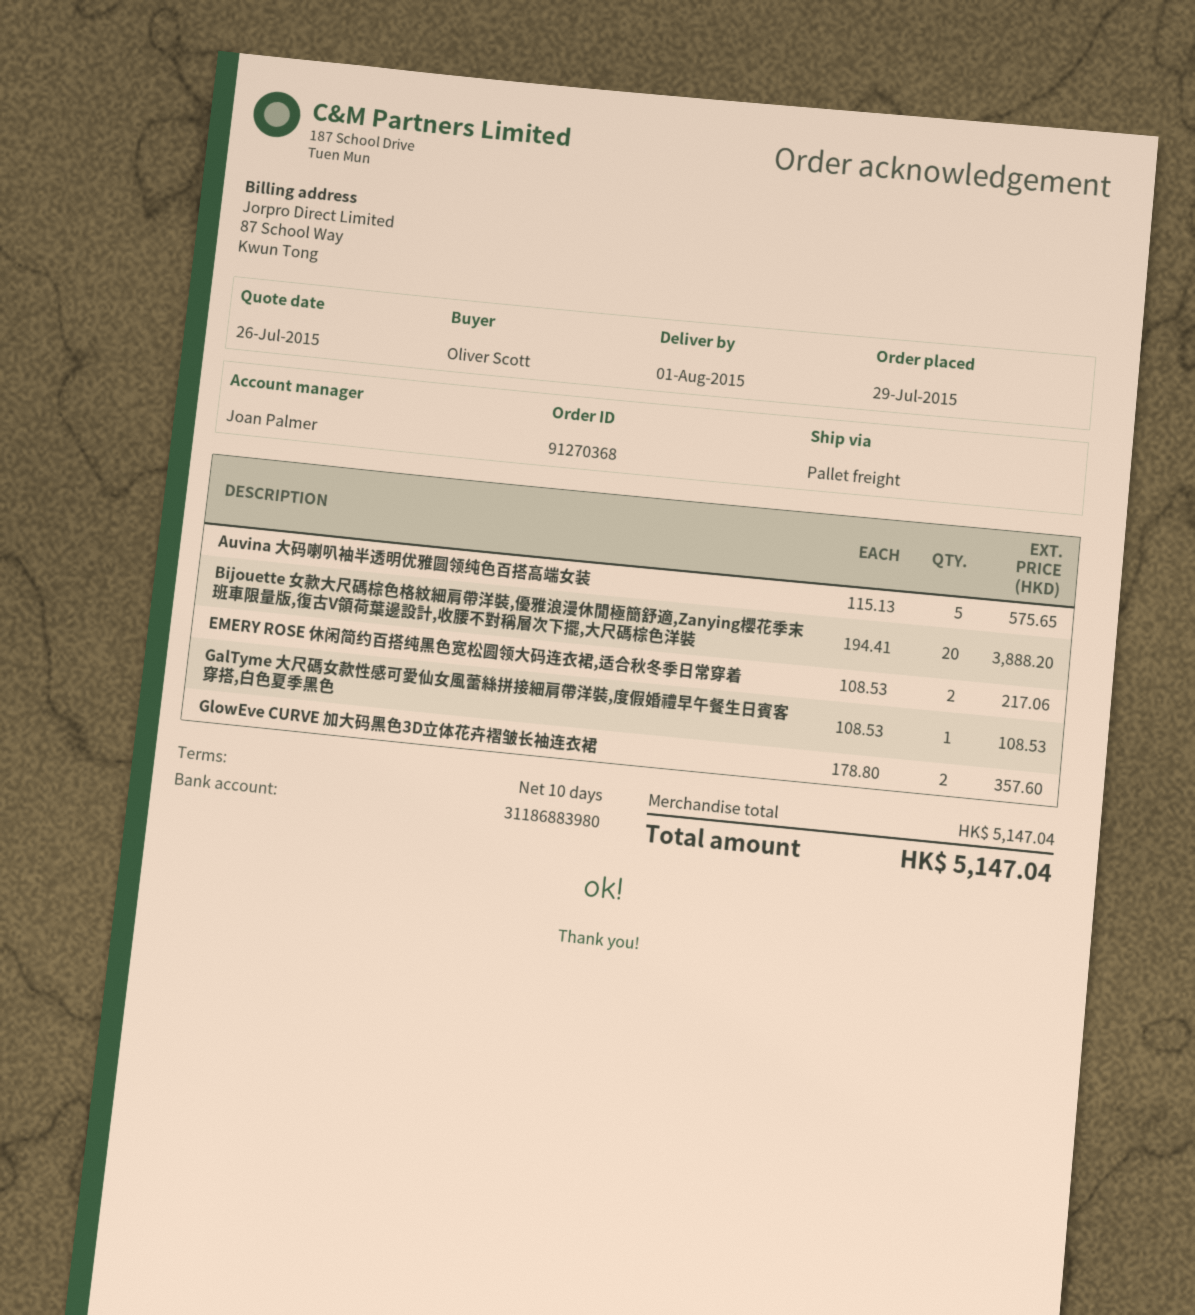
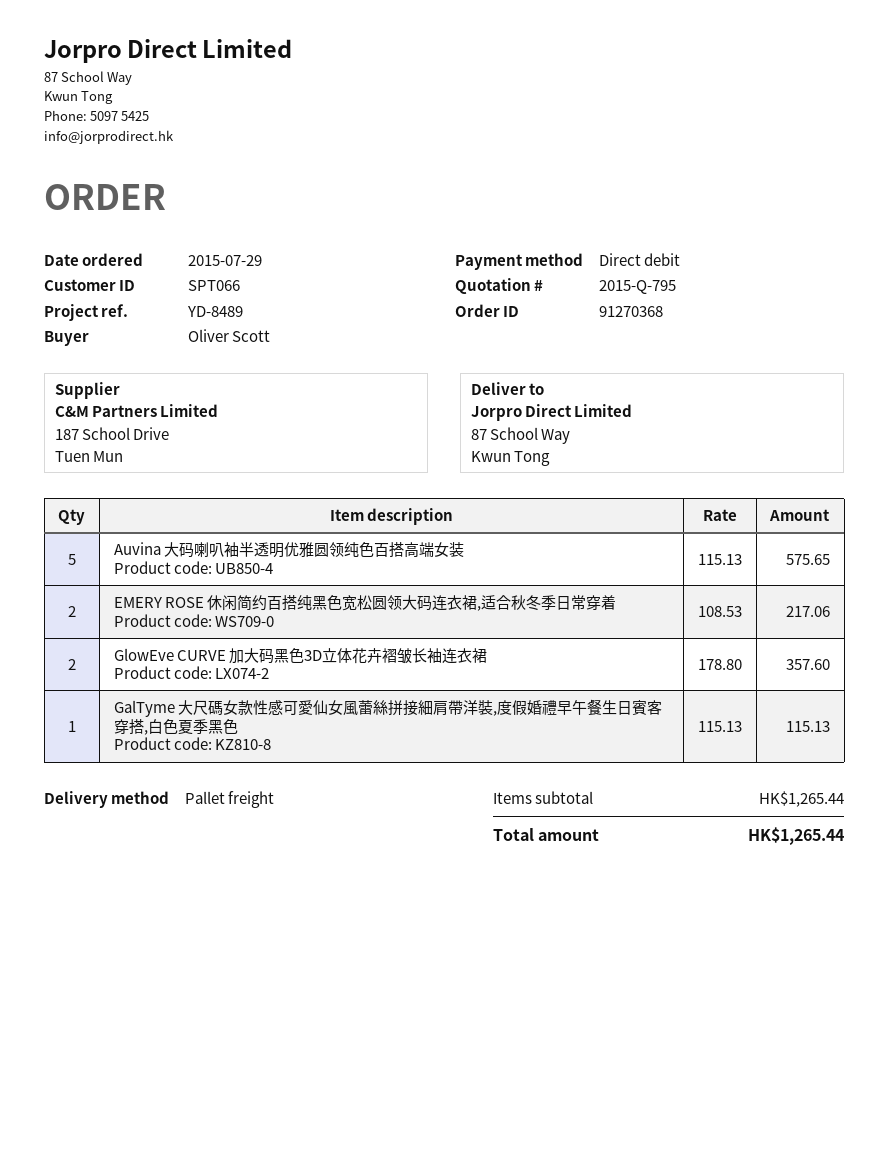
Bijouette 女款大尺碼棕色格紋細肩帶洋裝,優雅浪漫休閒極簡舒適,Zanying櫻花季末班車限量版,復古V領荷葉邊設計,收腰不對稱層次下擺,大尺碼棕色洋裝: 20 x 194.41 = 3888.20 -> none
GalTyme 大尺碼女款性感可愛仙女風蕾絲拼接細肩帶洋裝,度假婚禮早午餐生日賓客穿搭,白色夏季黑色: 1 x 108.53 = 108.53 -> 1 x 115.13 = 115.13
subtotal: 5147.04 -> 1265.44
total: 5147.04 -> 1265.44

